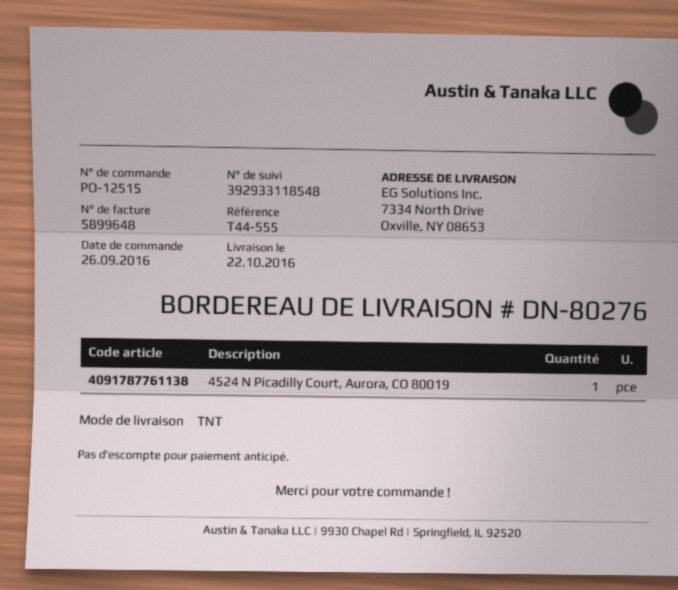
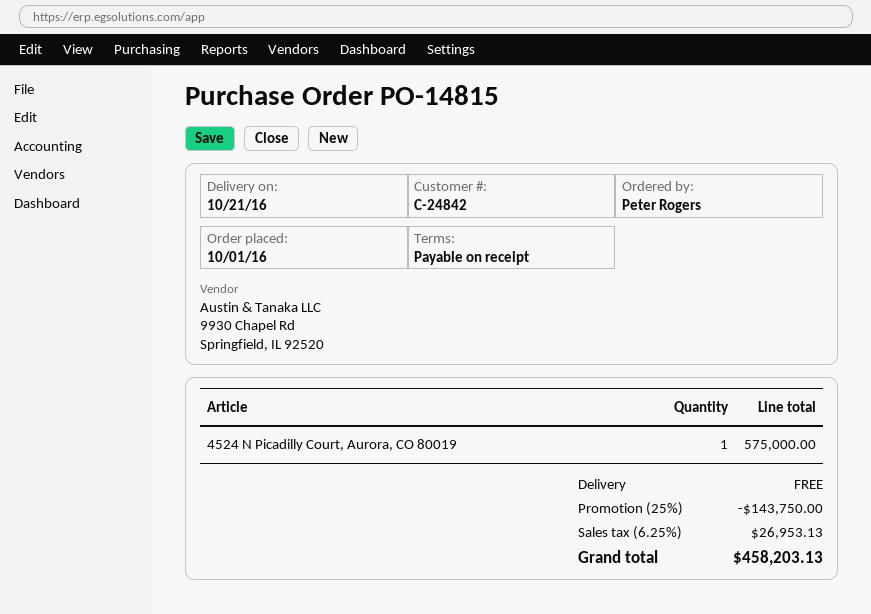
order number: PO-12515 -> PO-14815
order date: 2016-09-26 -> 2016-10-01
delivery date: 2016-10-22 -> 2016-10-21

